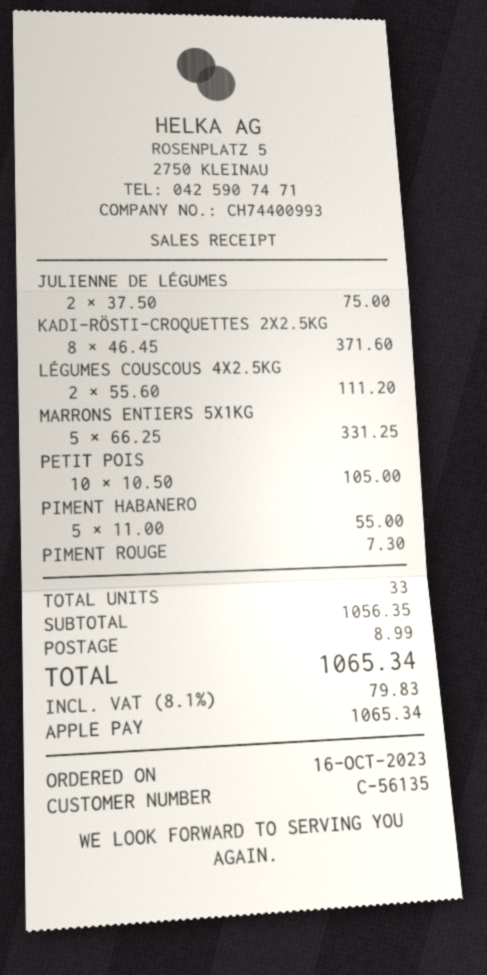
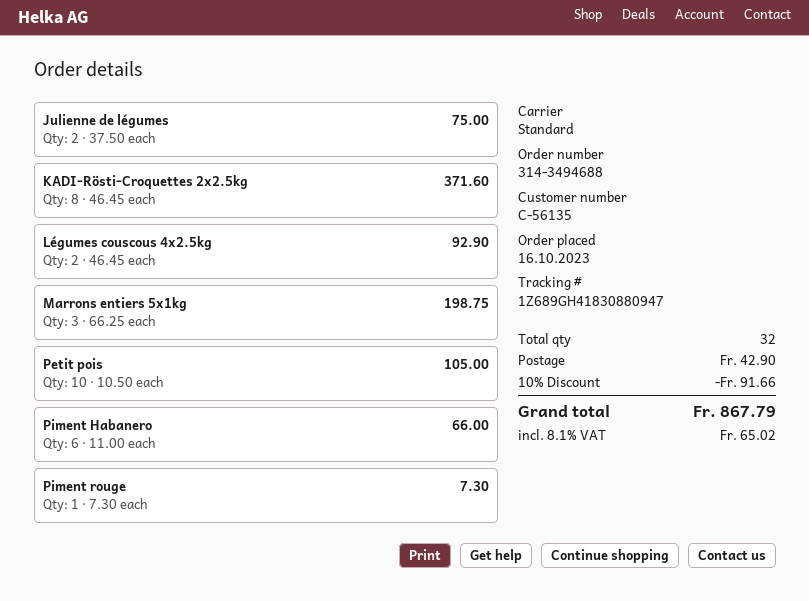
LÉGUMES COUSCOUS 4X2.5KG: 2 x 55.60 = 111.20 -> 2 x 46.45 = 92.90
MARRONS ENTIERS 5X1KG: 5 x 66.25 = 331.25 -> 3 x 66.25 = 198.75
PIMENT HABANERO: 5 x 11.00 = 55.00 -> 6 x 11.00 = 66.00
total quantity: 33 -> 32
discount: none -> 10% = 91.66
shipping: 8.99 -> 42.90
tax: 8.1% = 79.83 -> 8.1% = 65.02
total: 1065.34 -> 867.79

